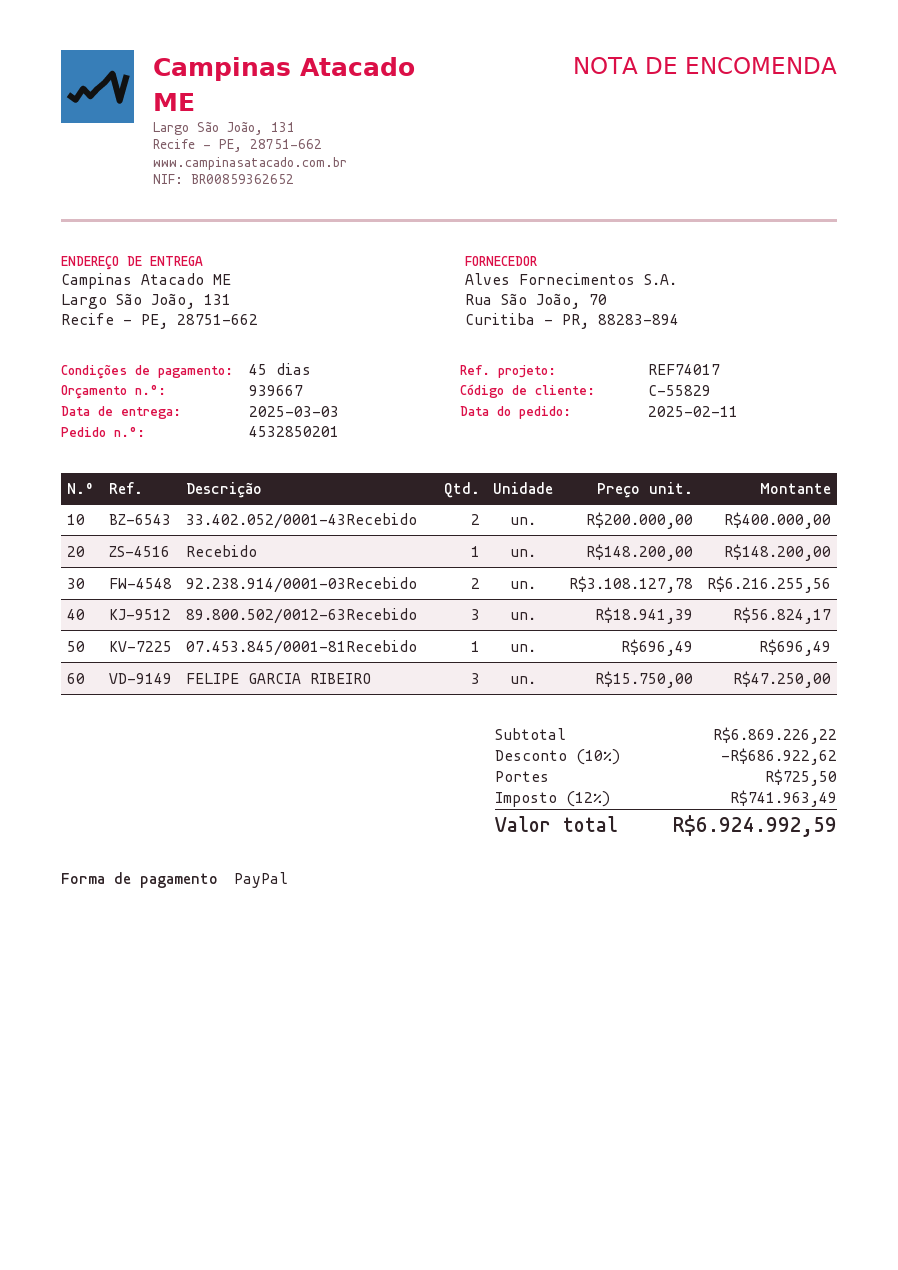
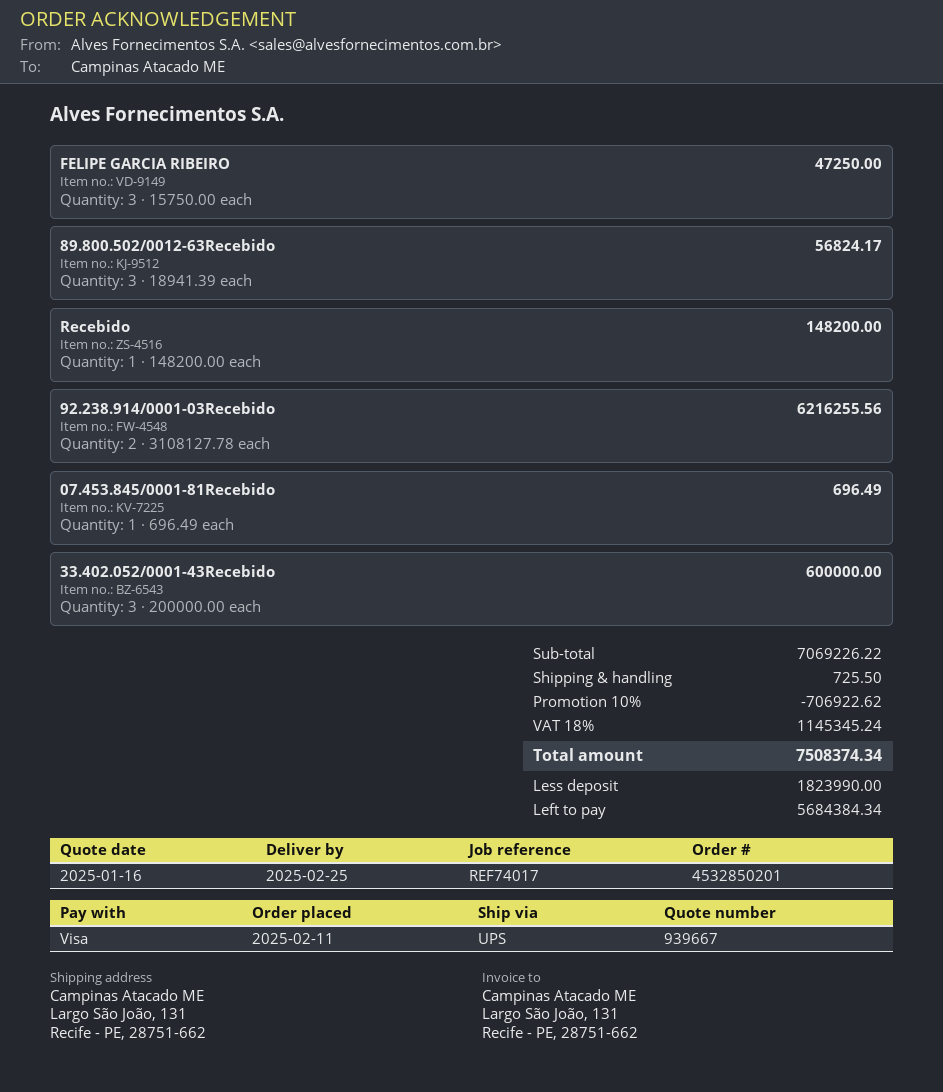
delivery date: 2025-03-03 -> 2025-02-25
payment method: PayPal -> Visa
33.402.052/0001-43Recebido: 2 x 200000.00 = 400000.00 -> 3 x 200000.00 = 600000.00
subtotal: 6869226.22 -> 7069226.22
discount: 10% = 686922.62 -> 10% = 706922.62
tax: 12% = 741963.49 -> 18% = 1145345.24
total: 6924992.59 -> 7508374.34

